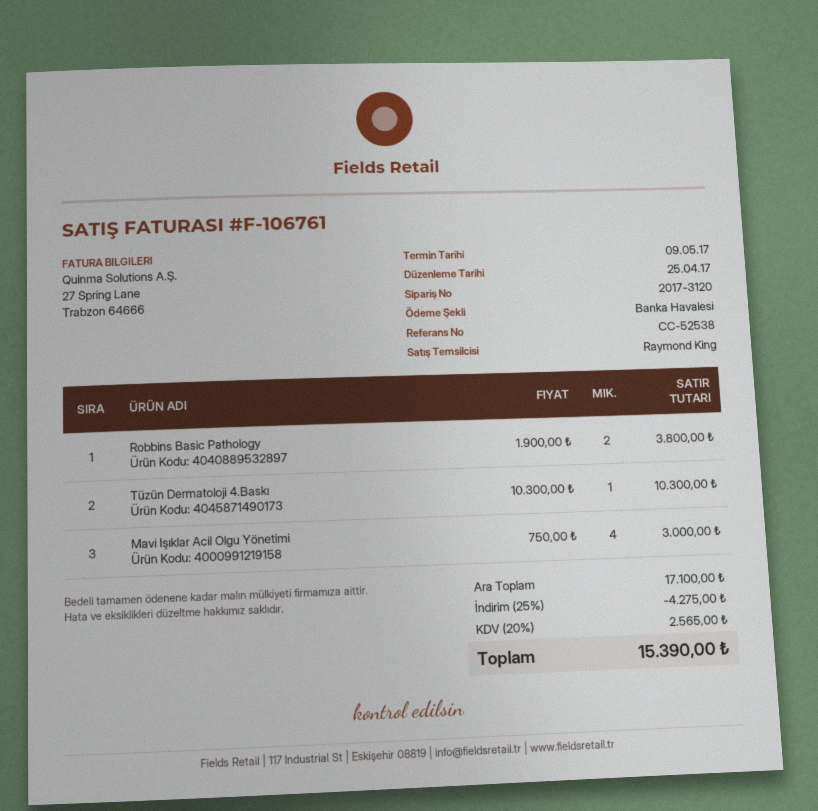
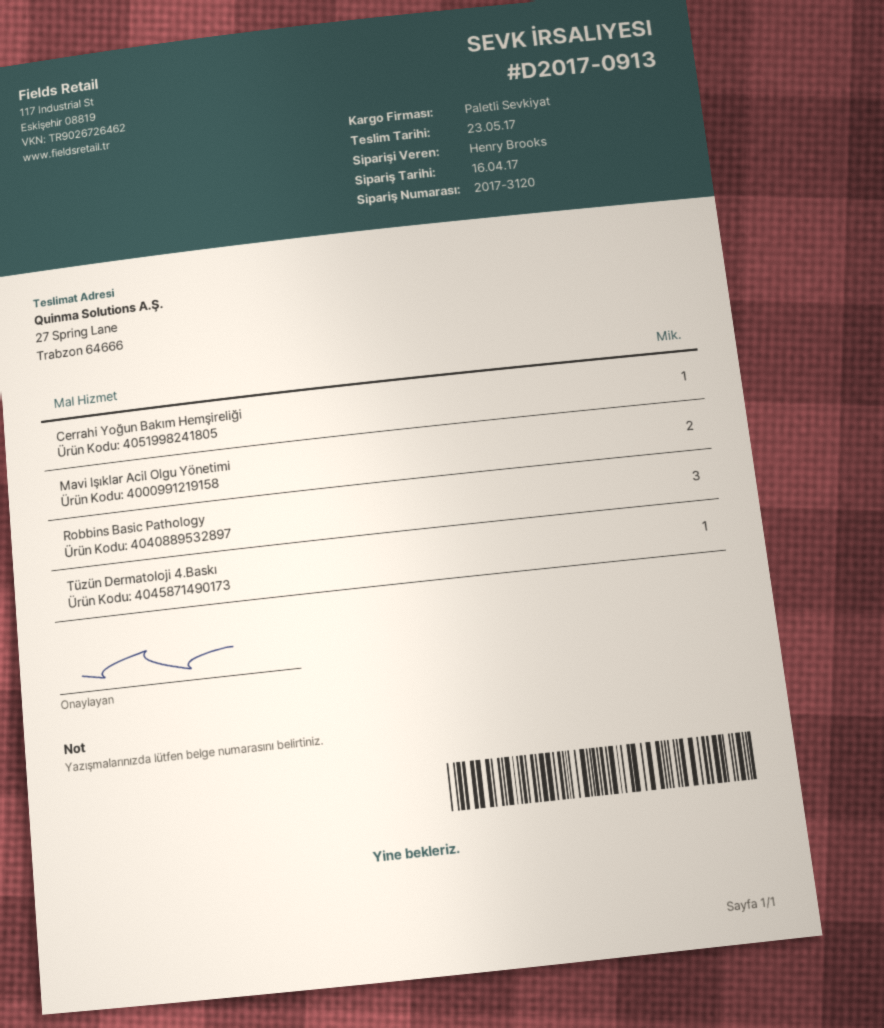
delivery date: 2017-05-09 -> 2017-05-23
Robbins Basic Pathology: 2 -> 3
Mavi Işıklar Acil Olgu Yönetimi: 4 -> 2
Cerrahi Yoğun Bakım Hemşireliği: none -> 1

